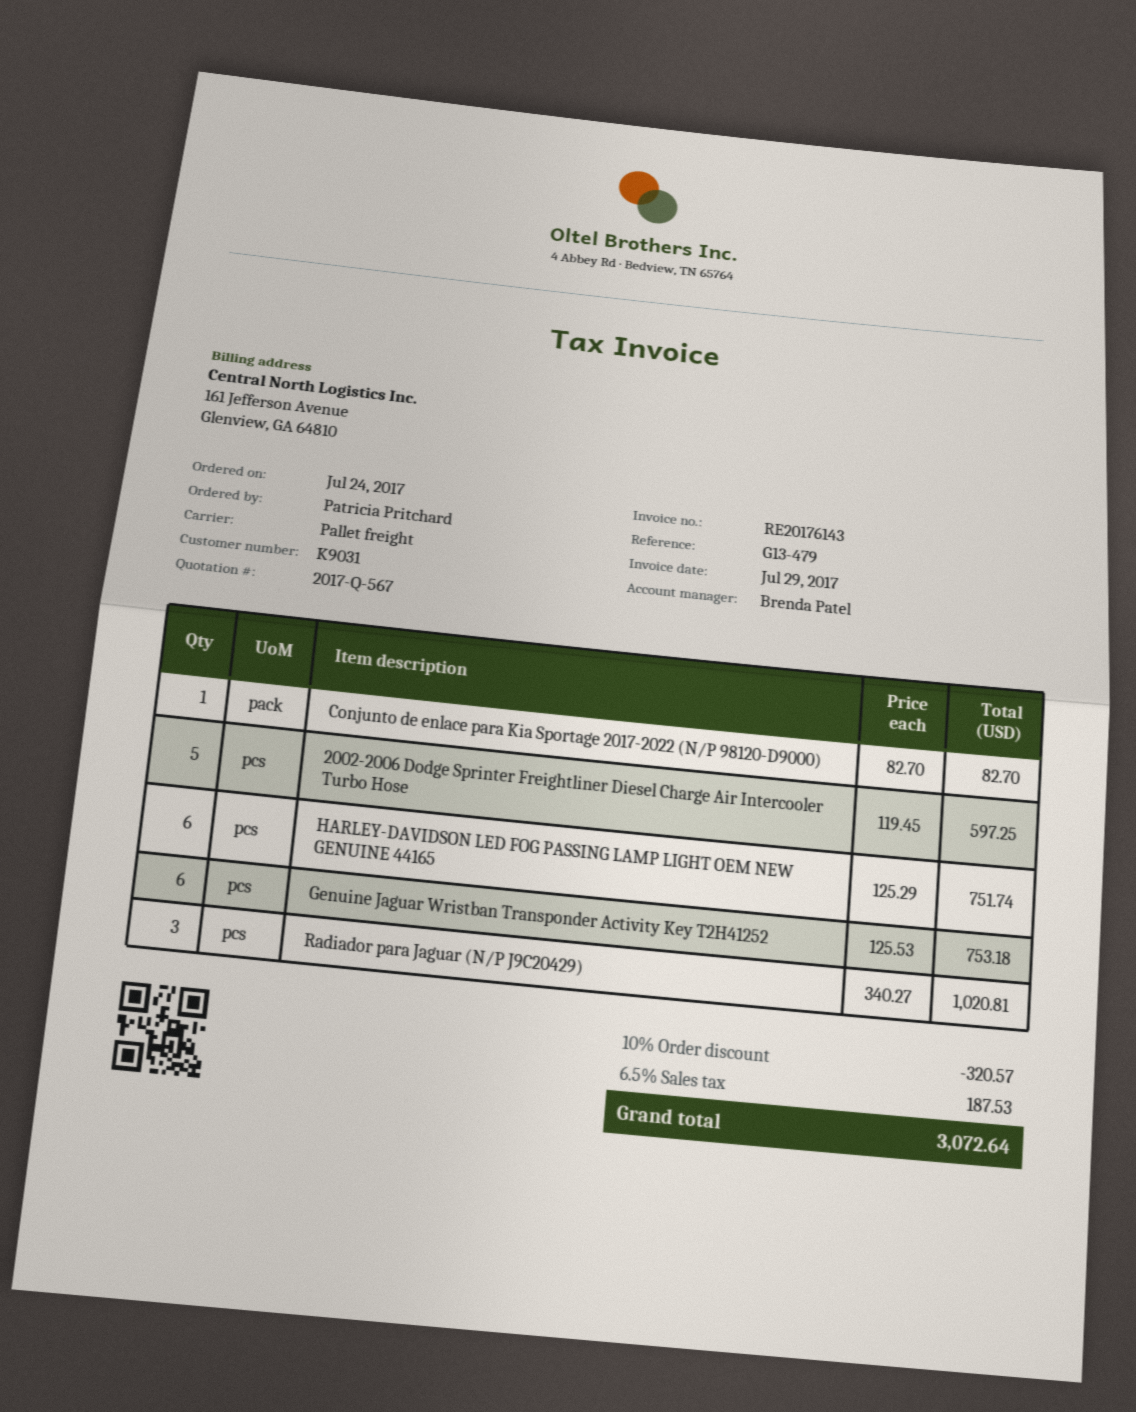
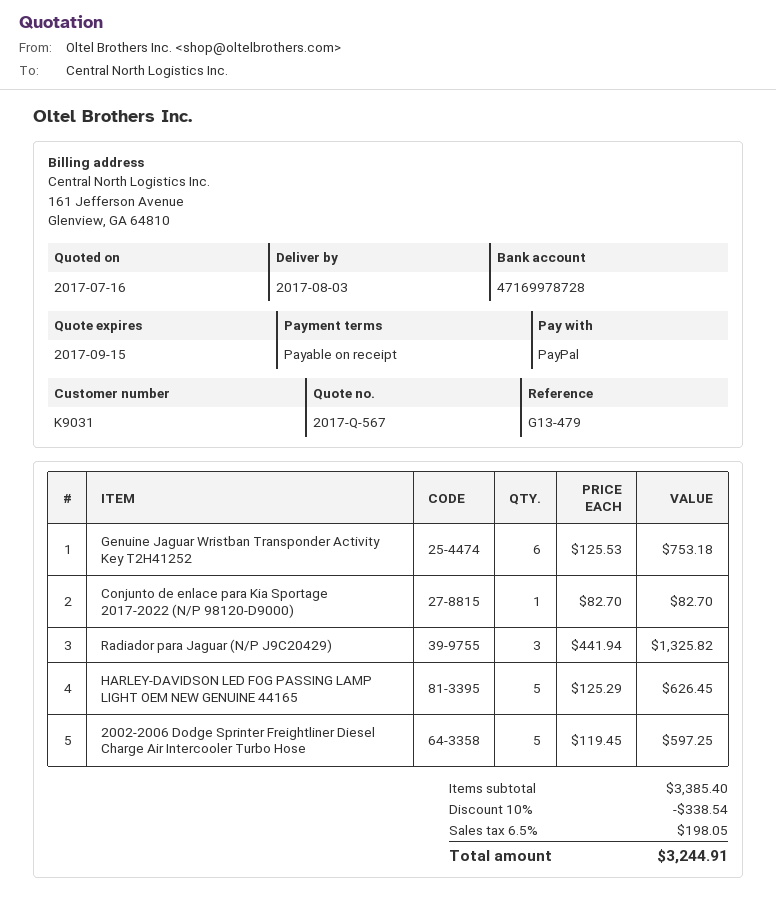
HARLEY-DAVIDSON LED FOG PASSING LAMP LIGHT OEM NEW GENUINE 44165: 6 x 125.29 = 751.74 -> 5 x 125.29 = 626.45
Radiador para Jaguar (N/P J9C20429): 3 x 340.27 = 1020.81 -> 3 x 441.94 = 1325.82
discount: 10% = 320.57 -> 10% = 338.54
tax: 6.5% = 187.53 -> 6.5% = 198.05
total: 3072.64 -> 3244.91

